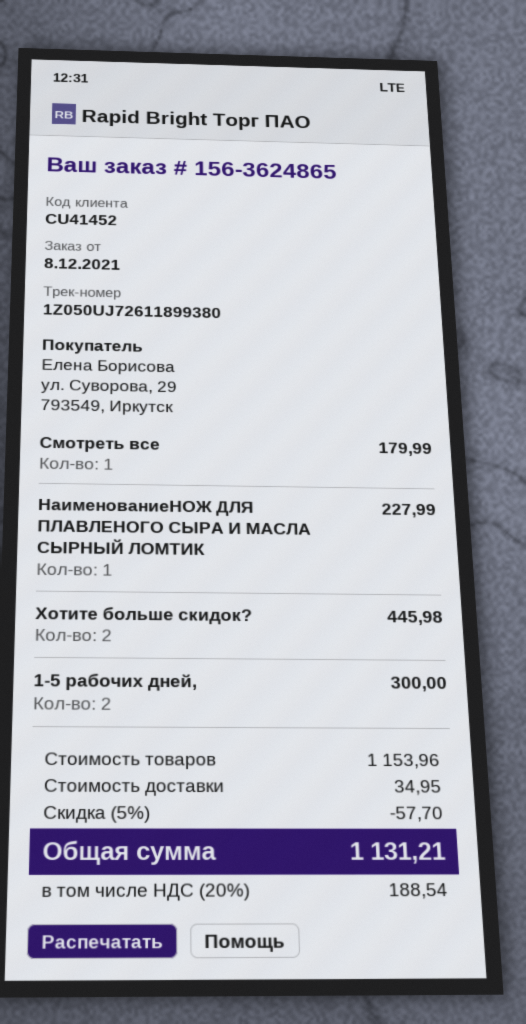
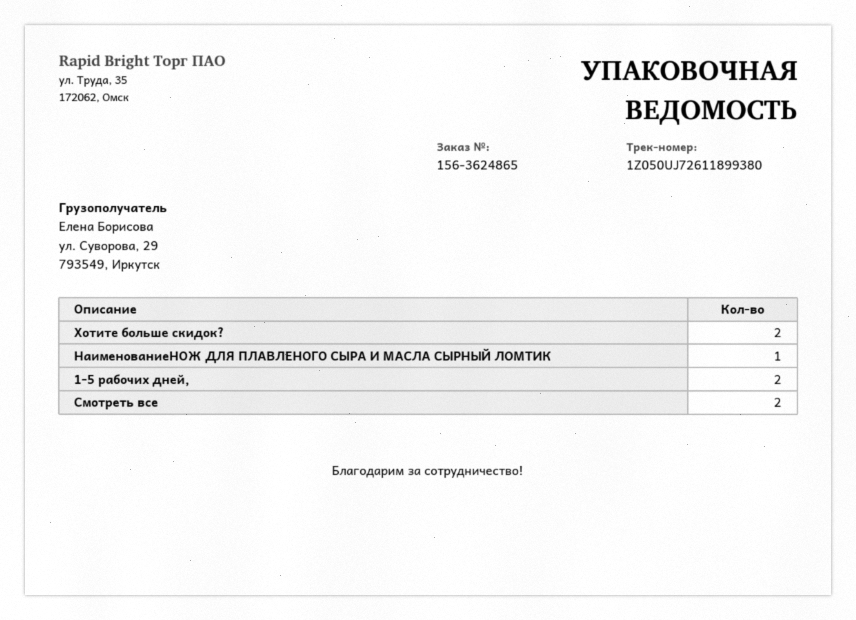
Смотреть все: 1 -> 2

